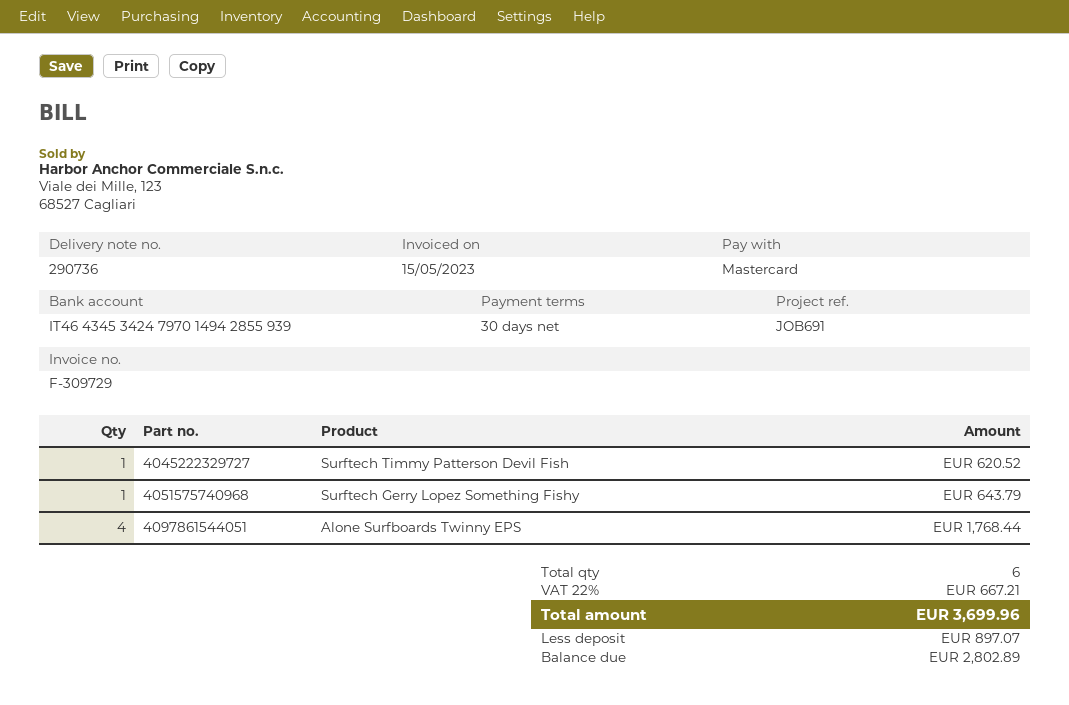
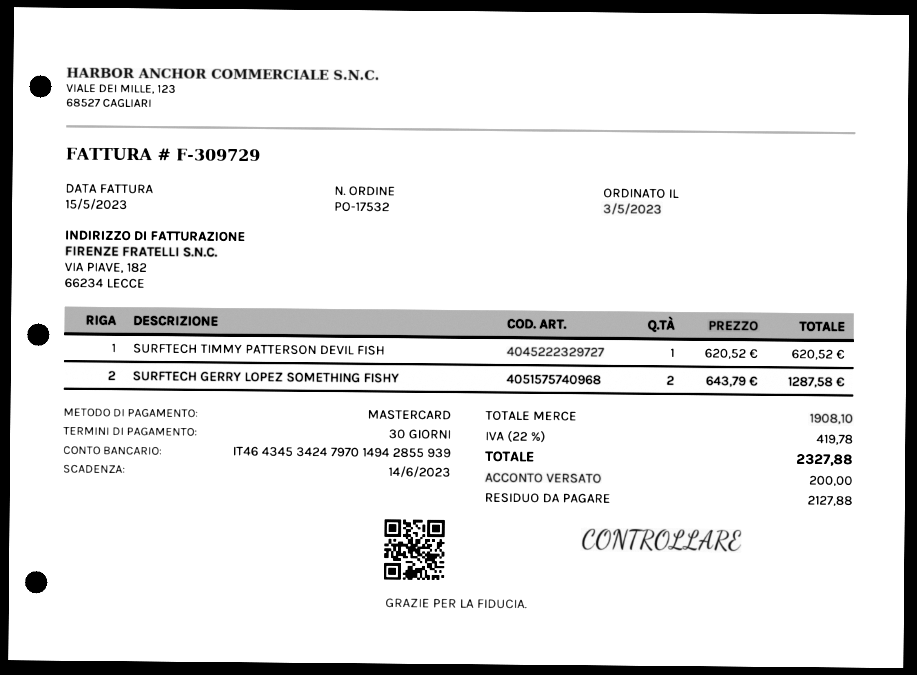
Surftech Gerry Lopez Something Fishy: 1 for 643.79 -> 2 for 1287.58
Alone Surfboards Twinny EPS: 4 for 1768.44 -> none
tax: 22% = 667.21 -> 22% = 419.78
total: 3699.96 -> 2327.88
deposit: 897.07 -> 200.00
balance: 2802.89 -> 2127.88

